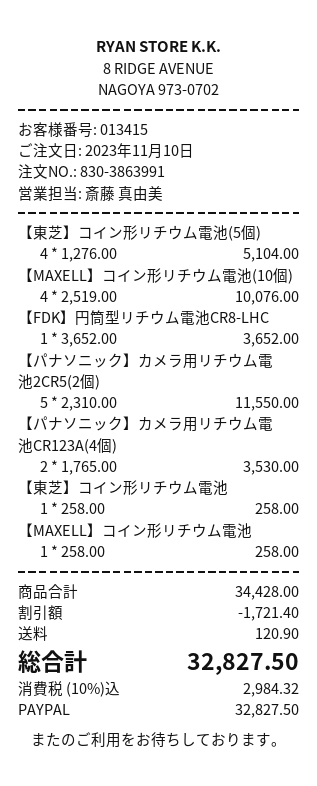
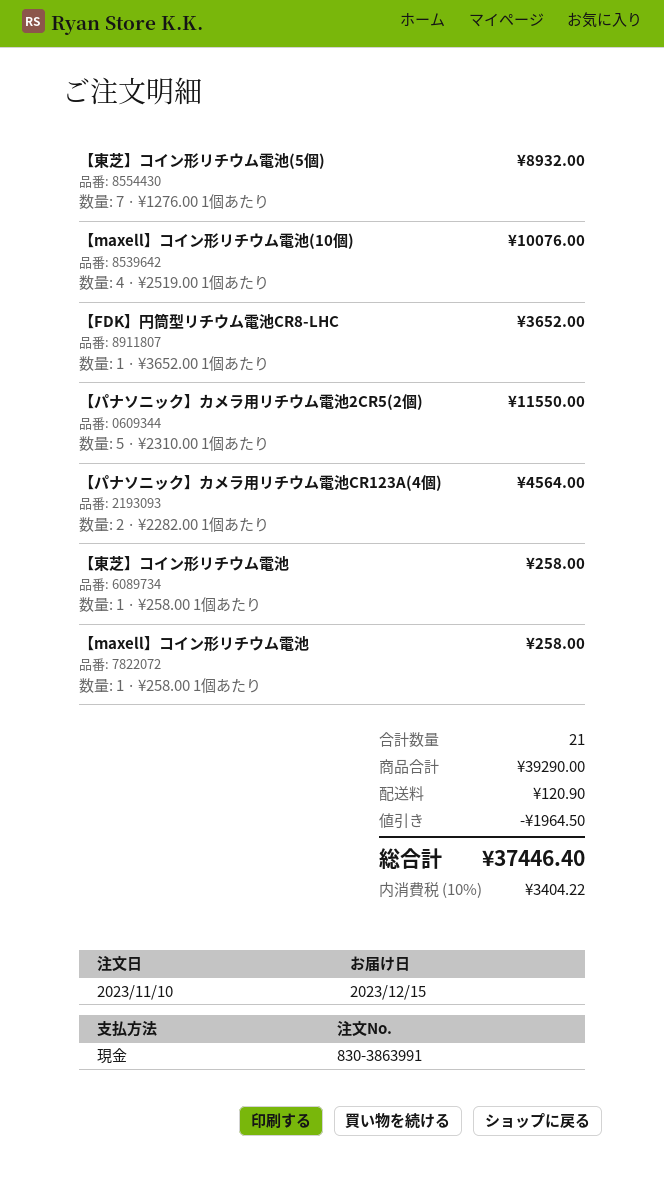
payment method: PayPal -> cash
【東芝】コイン形リチウム電池(5個): 4 x 1276.00 = 5104.00 -> 7 x 1276.00 = 8932.00
【パナソニック】カメラ用リチウム電池CR123A(4個): 2 x 1765.00 = 3530.00 -> 2 x 2282.00 = 4564.00
subtotal: 34428.00 -> 39290.00
discount: 1721.40 -> 1964.50
tax: 10% = 2984.32 -> 10% = 3404.22
total: 32827.50 -> 37446.40

